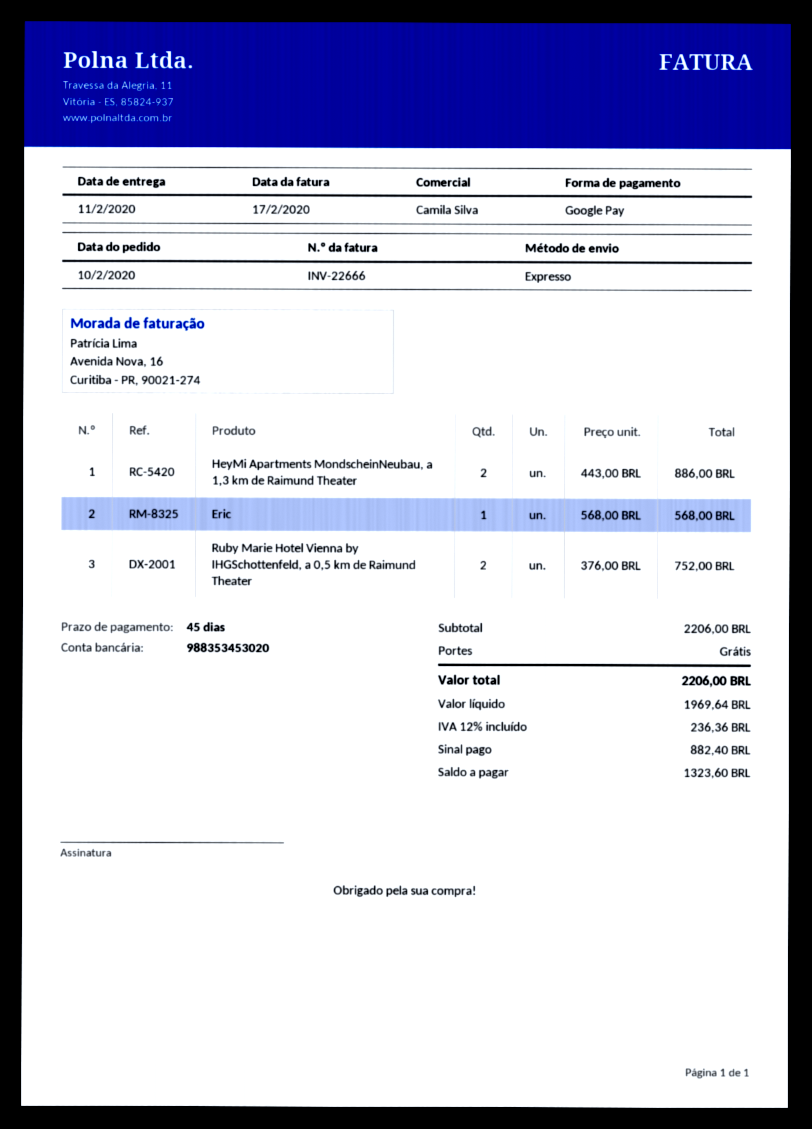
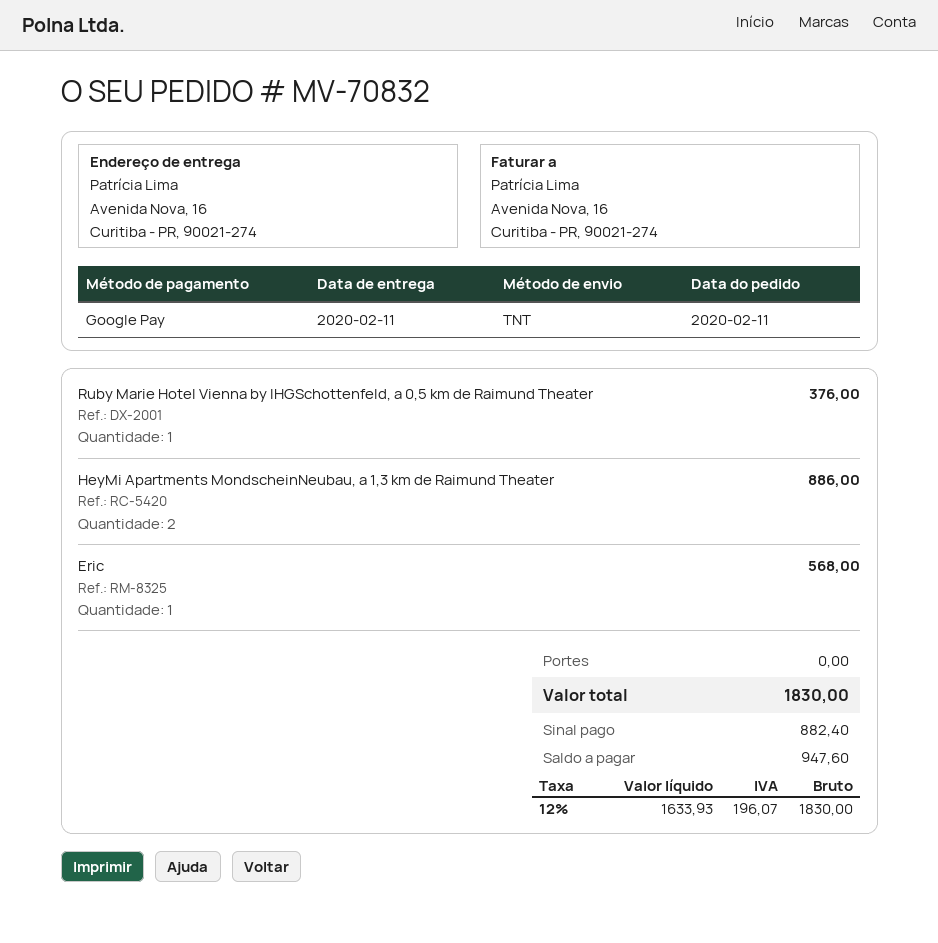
order date: 2020-02-10 -> 2020-02-11
shipping method: express -> TNT
Ruby Marie Hotel Vienna by IHGSchottenfeld, a 0,5 km de Raimund Theater: 2 for 752.00 -> 1 for 376.00
net: 1969.64 -> 1633.93
tax: 12% = 236.36 -> 12% = 196.07
total: 2206.00 -> 1830.00
balance: 1323.60 -> 947.60

